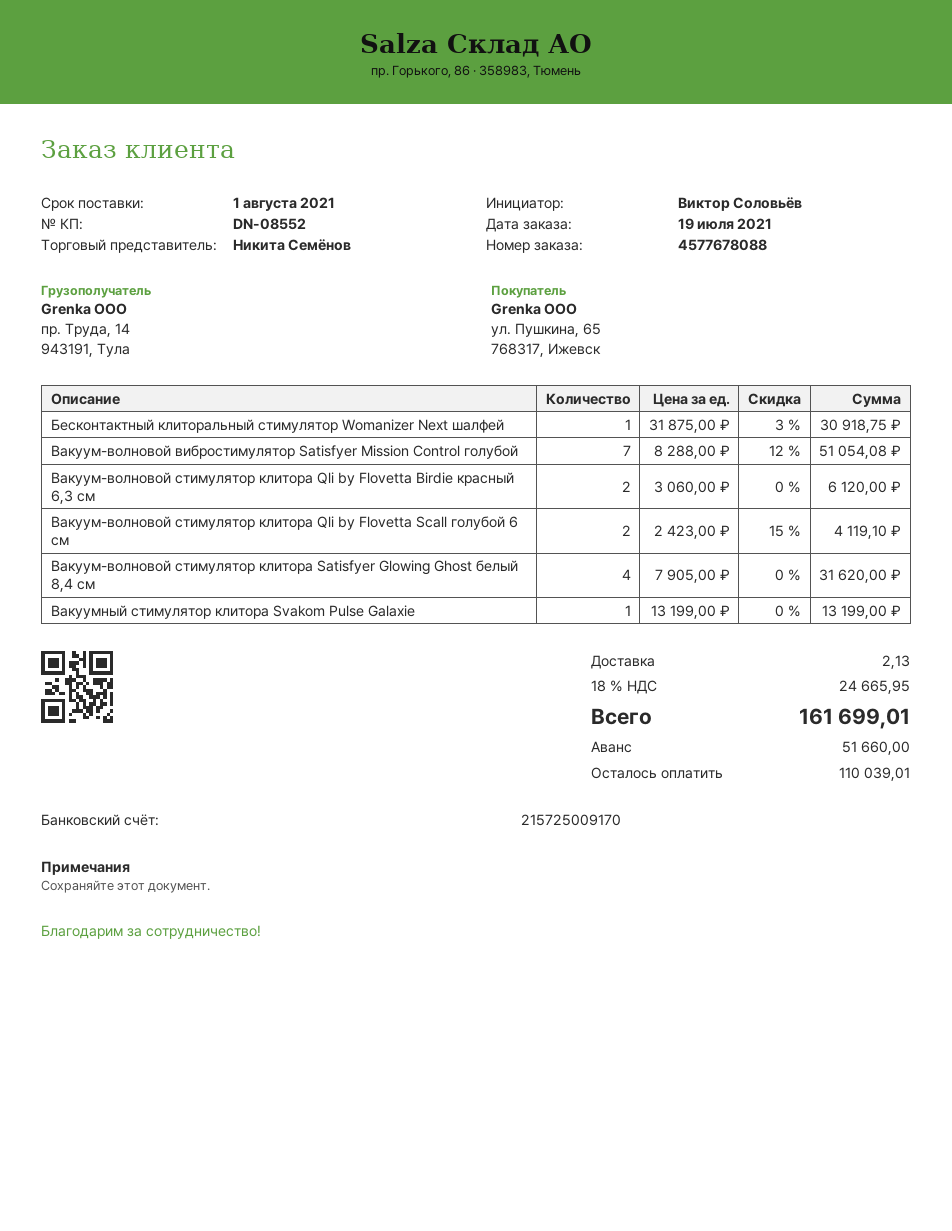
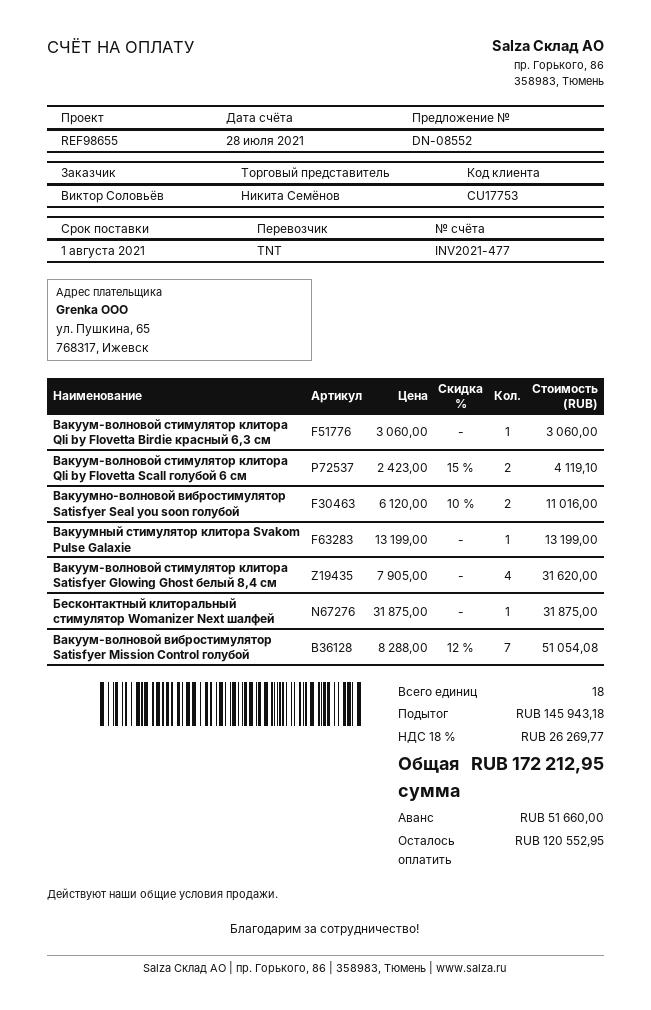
Бесконтактный клиторальный стимулятор Womanizer Next шалфей: 1 x 31875.00 - 3% = 30918.75 -> 1 x 31875.00 = 31875.00
Вакуум-волновой стимулятор клитора Qli by Flovetta Birdie красный 6,3 см: 2 x 3060.00 = 6120.00 -> 1 x 3060.00 = 3060.00
Вакуумно-волновой вибростимулятор Satisfyer Seal you soon голубой: none -> 2 x 6120.00 - 10% = 11016.00
shipping: 2.13 -> none
tax: 18% = 24665.95 -> 18% = 26269.77
total: 161699.01 -> 172212.95
balance: 110039.01 -> 120552.95

